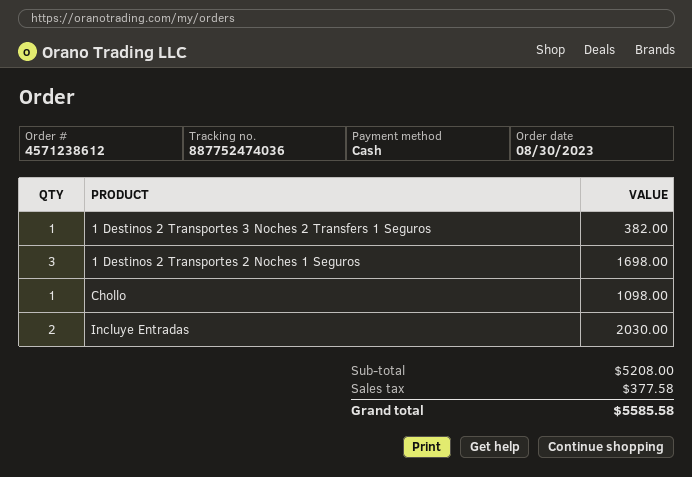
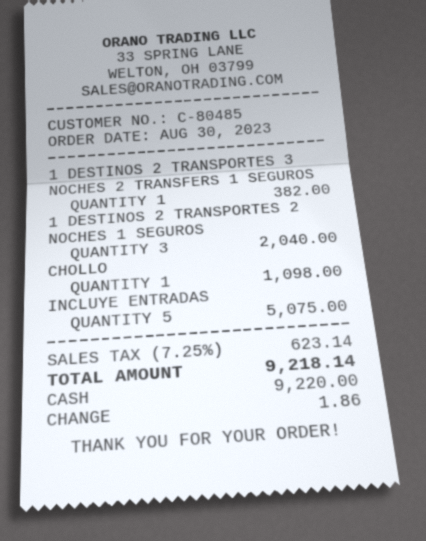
1 Destinos 2 Transportes 2 Noches 1 Seguros: 3 for 1698.00 -> 3 for 2040.00
Incluye Entradas: 2 for 2030.00 -> 5 for 5075.00
tax: 377.58 -> 623.14
total: 5585.58 -> 9218.14

